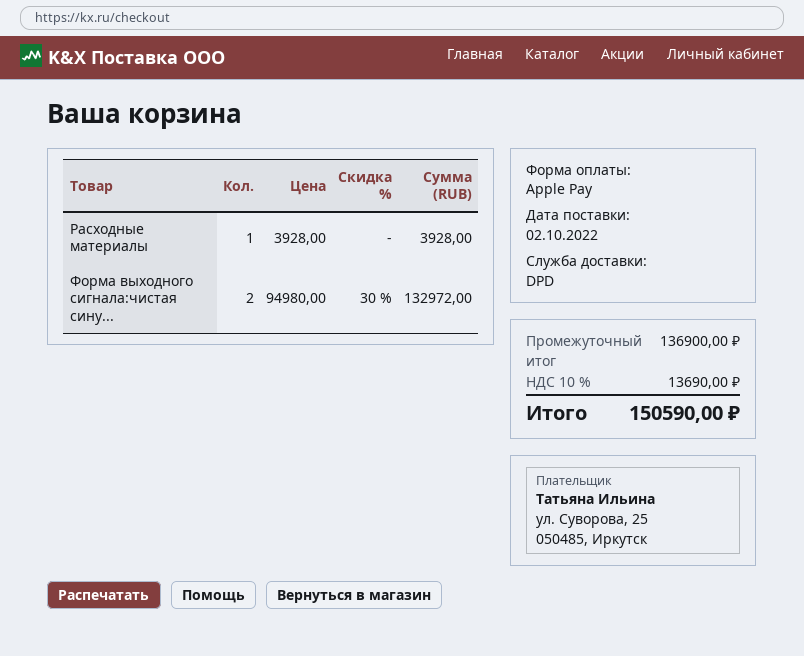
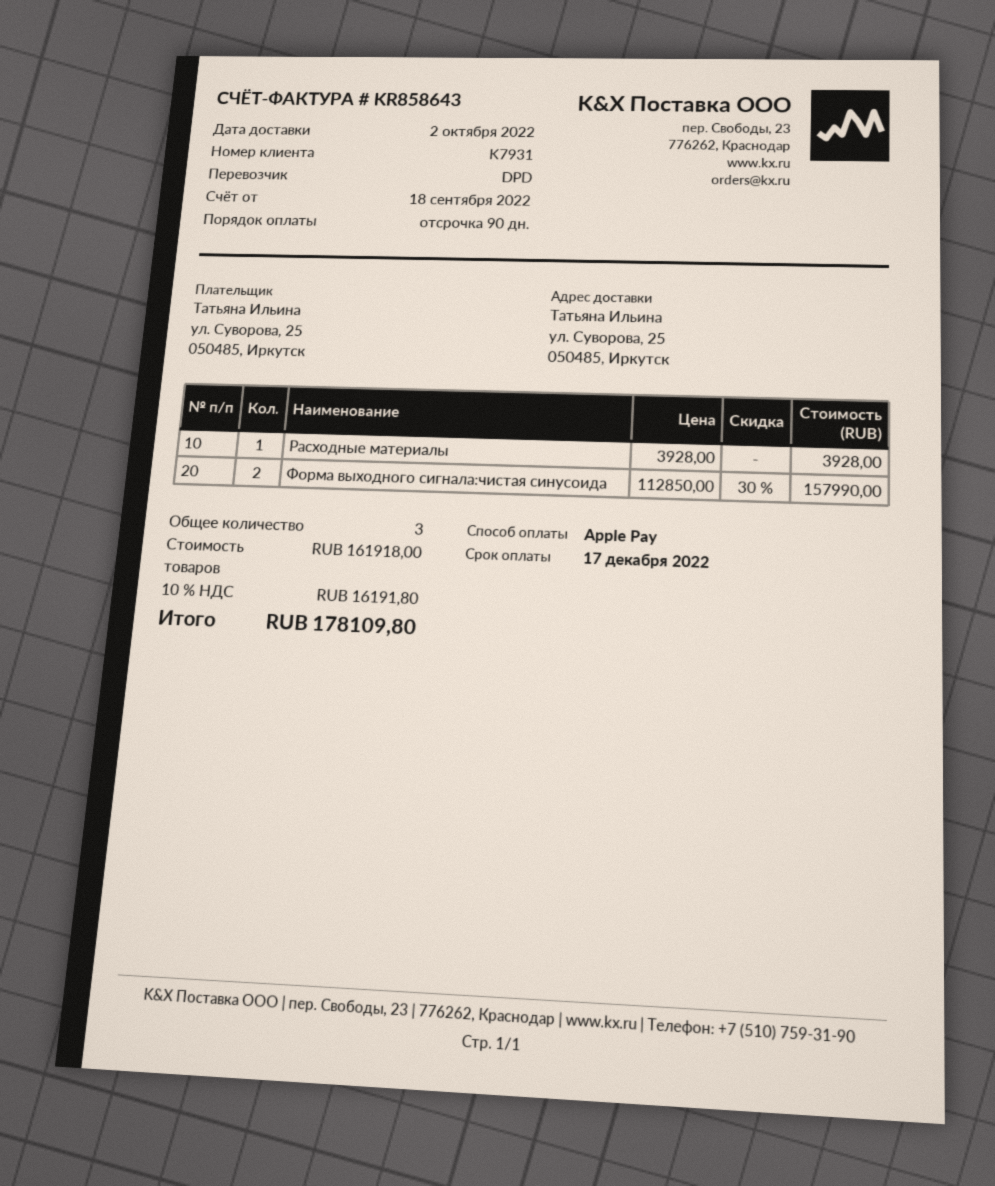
Форма выходного сигнала:чистая сину...: 2 x 94980.00 - 30% = 132972.00 -> 2 x 112850.00 - 30% = 157990.00
subtotal: 136900.00 -> 161918.00
tax: 10% = 13690.00 -> 10% = 16191.80
total: 150590.00 -> 178109.80

